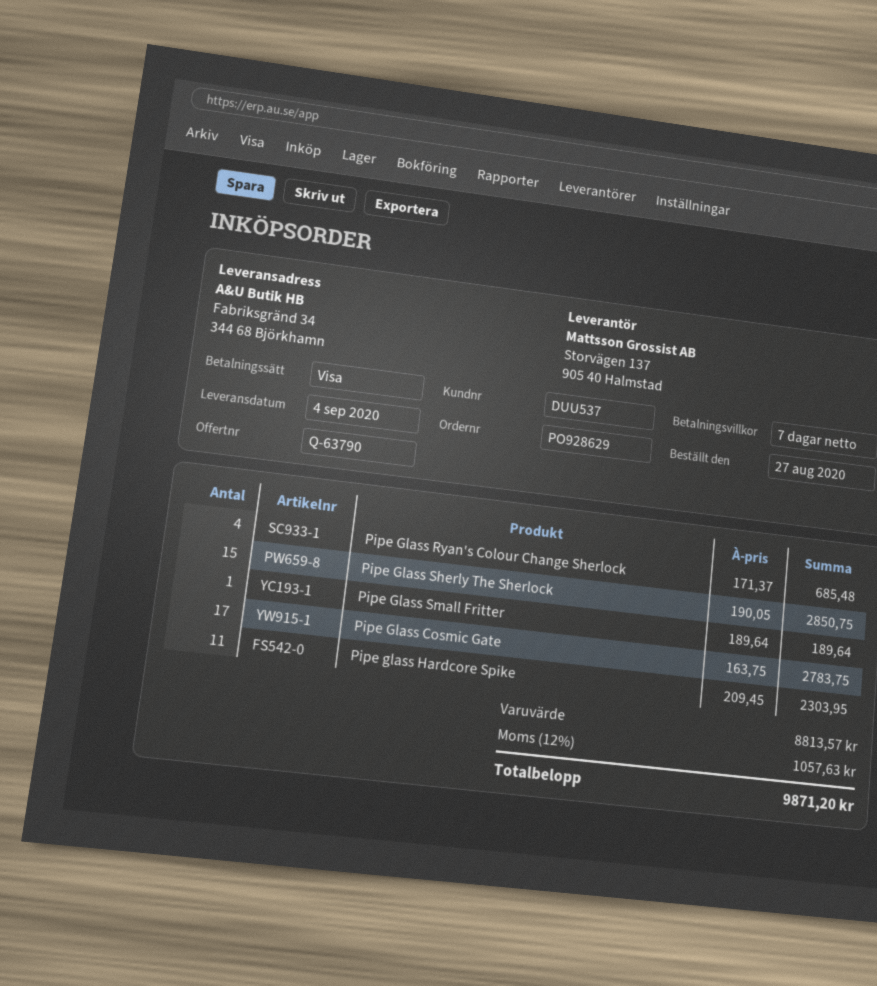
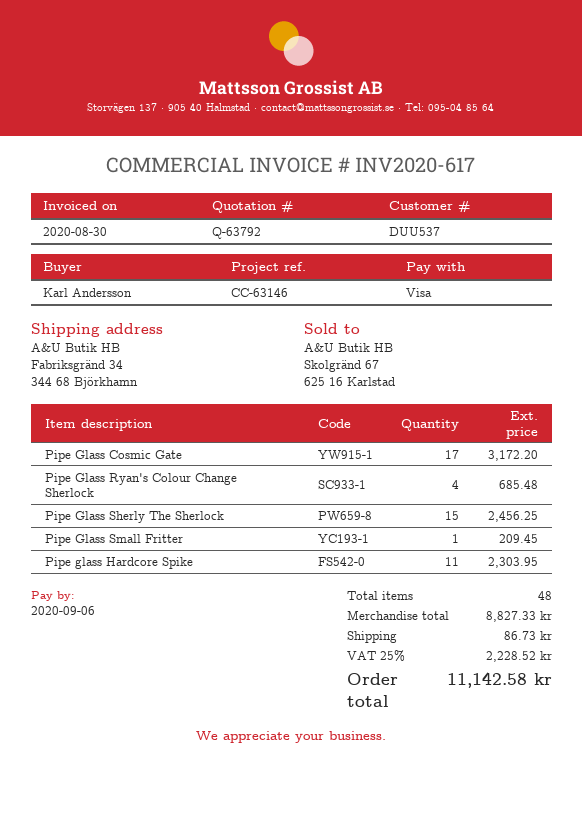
quote number: Q-63790 -> Q-63792
Pipe Glass Sherly The Sherlock: 15 for 2850.75 -> 15 for 2456.25
Pipe Glass Small Fritter: 1 for 189.64 -> 1 for 209.45
Pipe Glass Cosmic Gate: 17 for 2783.75 -> 17 for 3172.20
subtotal: 8813.57 -> 8827.33
shipping: none -> 86.73
tax: 12% = 1057.63 -> 25% = 2228.52
total: 9871.20 -> 11142.58

